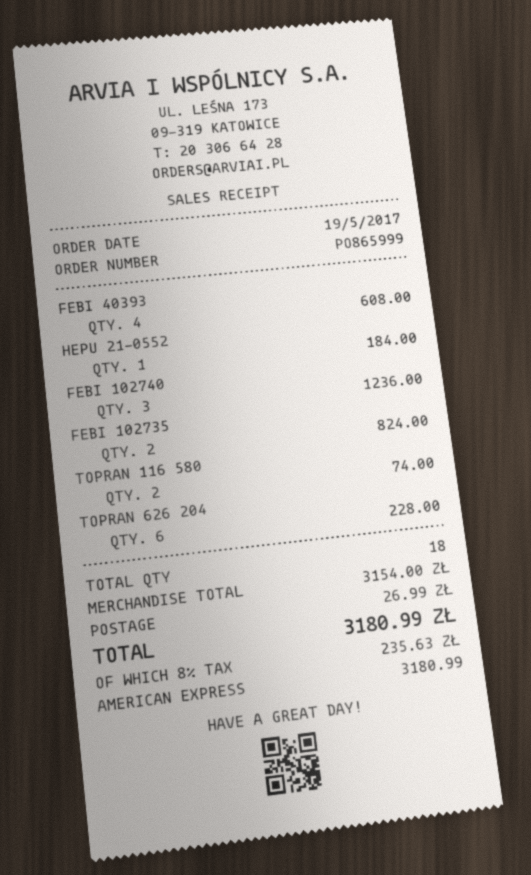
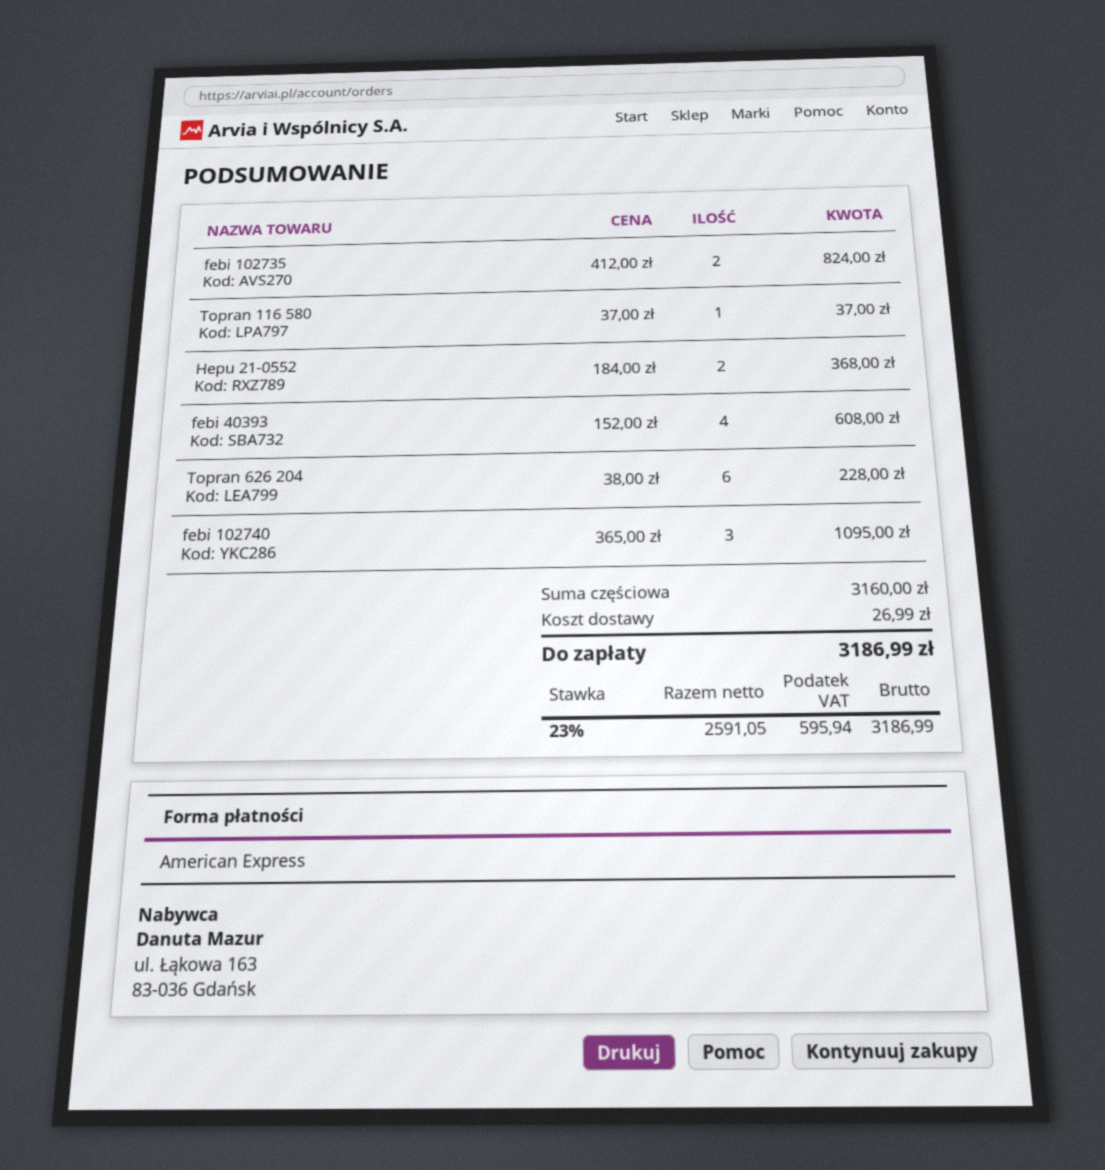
HEPU 21-0552: 1 for 184.00 -> 2 for 368.00
FEBI 102740: 3 for 1236.00 -> 3 for 1095.00
TOPRAN 116 580: 2 for 74.00 -> 1 for 37.00
subtotal: 3154.00 -> 3160.00
tax: 8% = 235.63 -> 23% = 595.94
total: 3180.99 -> 3186.99

